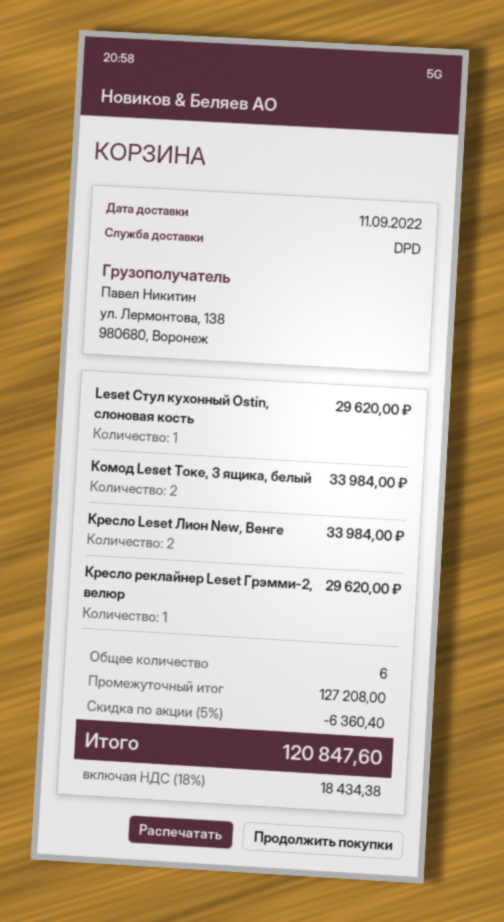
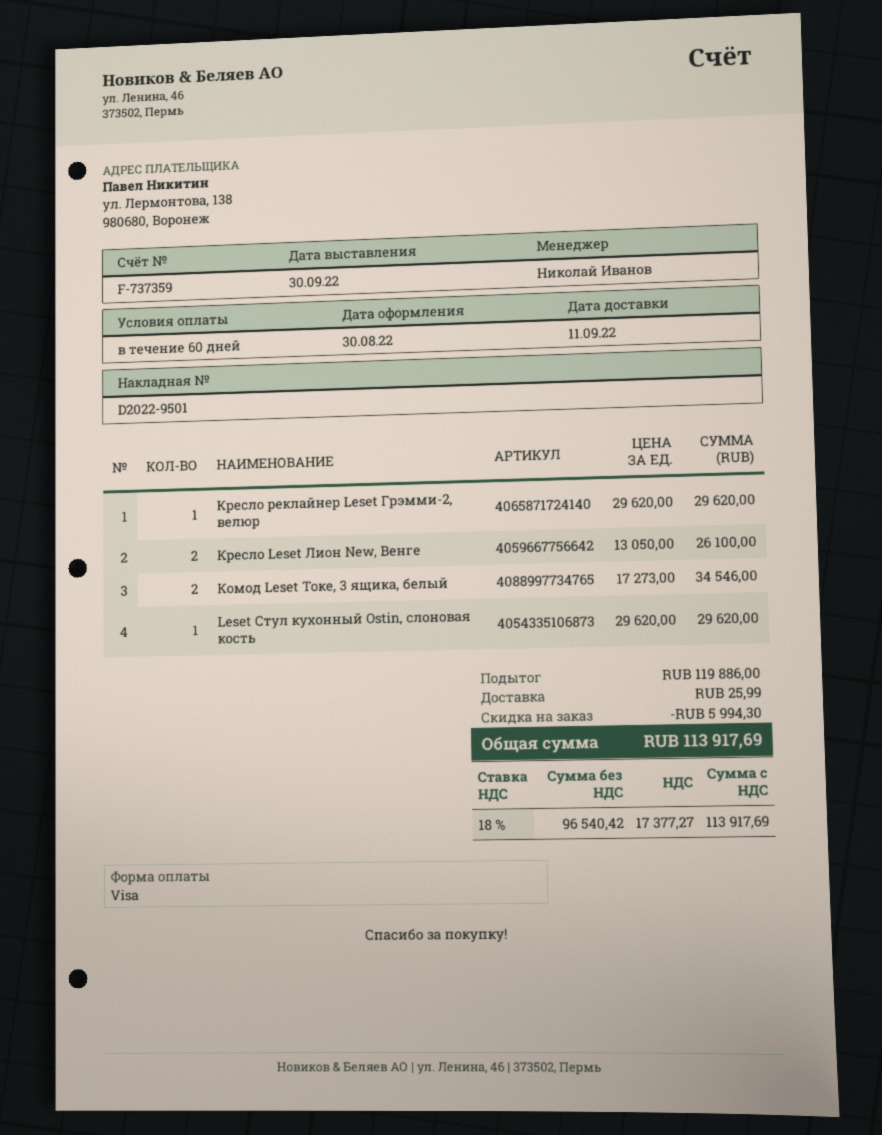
Комод Leset Токе, 3 ящика, белый: 2 for 33984.00 -> 2 for 34546.00
Кресло Leset Лион New, Венге: 2 for 33984.00 -> 2 for 26100.00
subtotal: 127208.00 -> 119886.00
discount: 6360.40 -> 5994.30
shipping: none -> 25.99
tax: 18% = 18434.38 -> 18% = 17377.27
total: 120847.60 -> 113917.69

